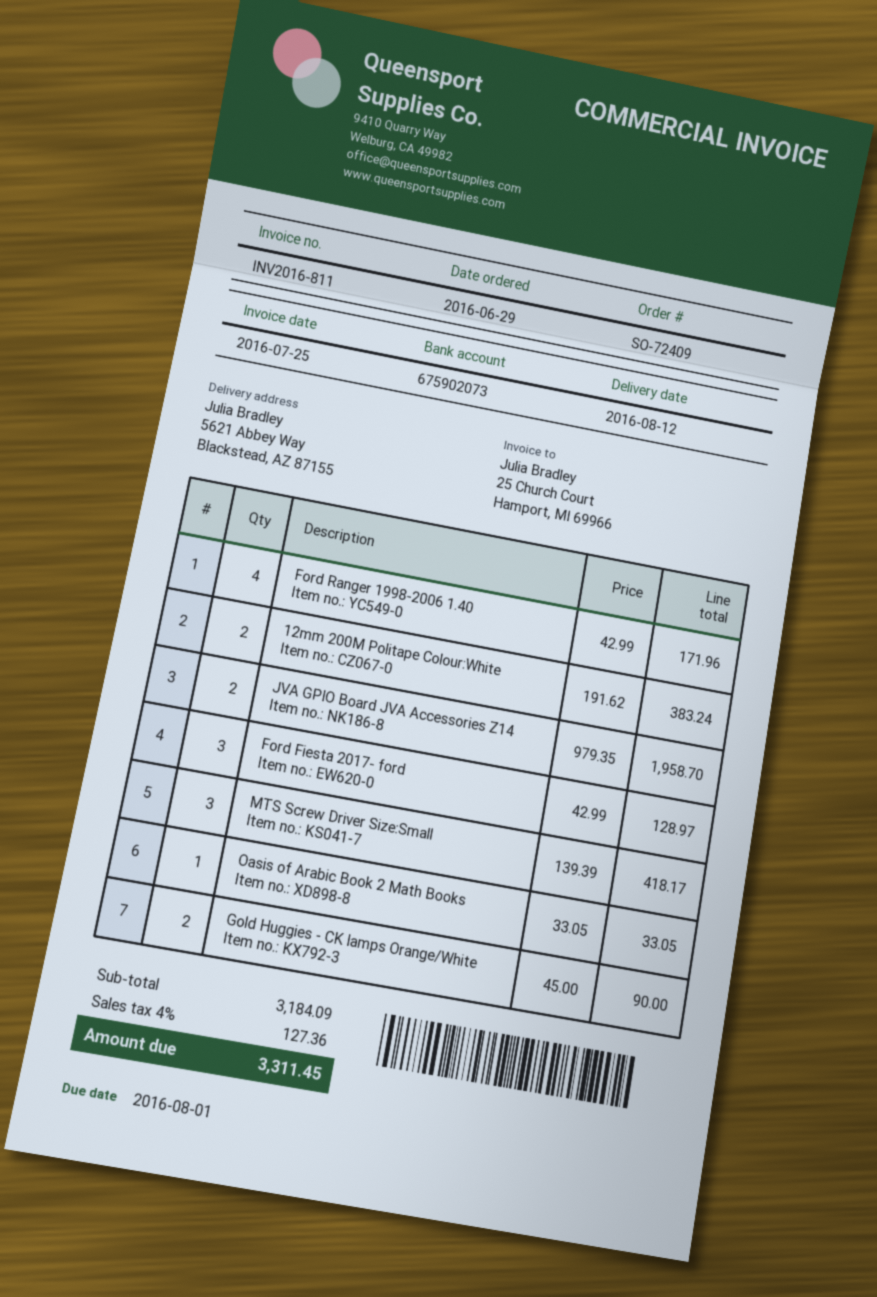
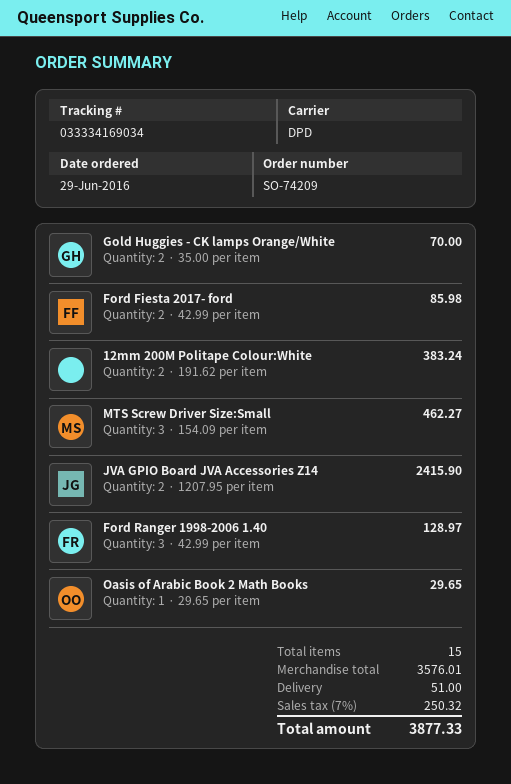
order number: SO-72409 -> SO-74209
Ford Ranger 1998-2006 1.40: 4 x 42.99 = 171.96 -> 3 x 42.99 = 128.97
JVA GPIO Board JVA Accessories Z14: 2 x 979.35 = 1958.70 -> 2 x 1207.95 = 2415.90
Ford Fiesta 2017- ford: 3 x 42.99 = 128.97 -> 2 x 42.99 = 85.98
MTS Screw Driver Size:Small: 3 x 139.39 = 418.17 -> 3 x 154.09 = 462.27
Oasis of Arabic Book 2 Math Books: 1 x 33.05 = 33.05 -> 1 x 29.65 = 29.65
Gold Huggies - CK lamps Orange/White: 2 x 45.00 = 90.00 -> 2 x 35.00 = 70.00
subtotal: 3184.09 -> 3576.01
shipping: none -> 51.00
tax: 4% = 127.36 -> 7% = 250.32
total: 3311.45 -> 3877.33

